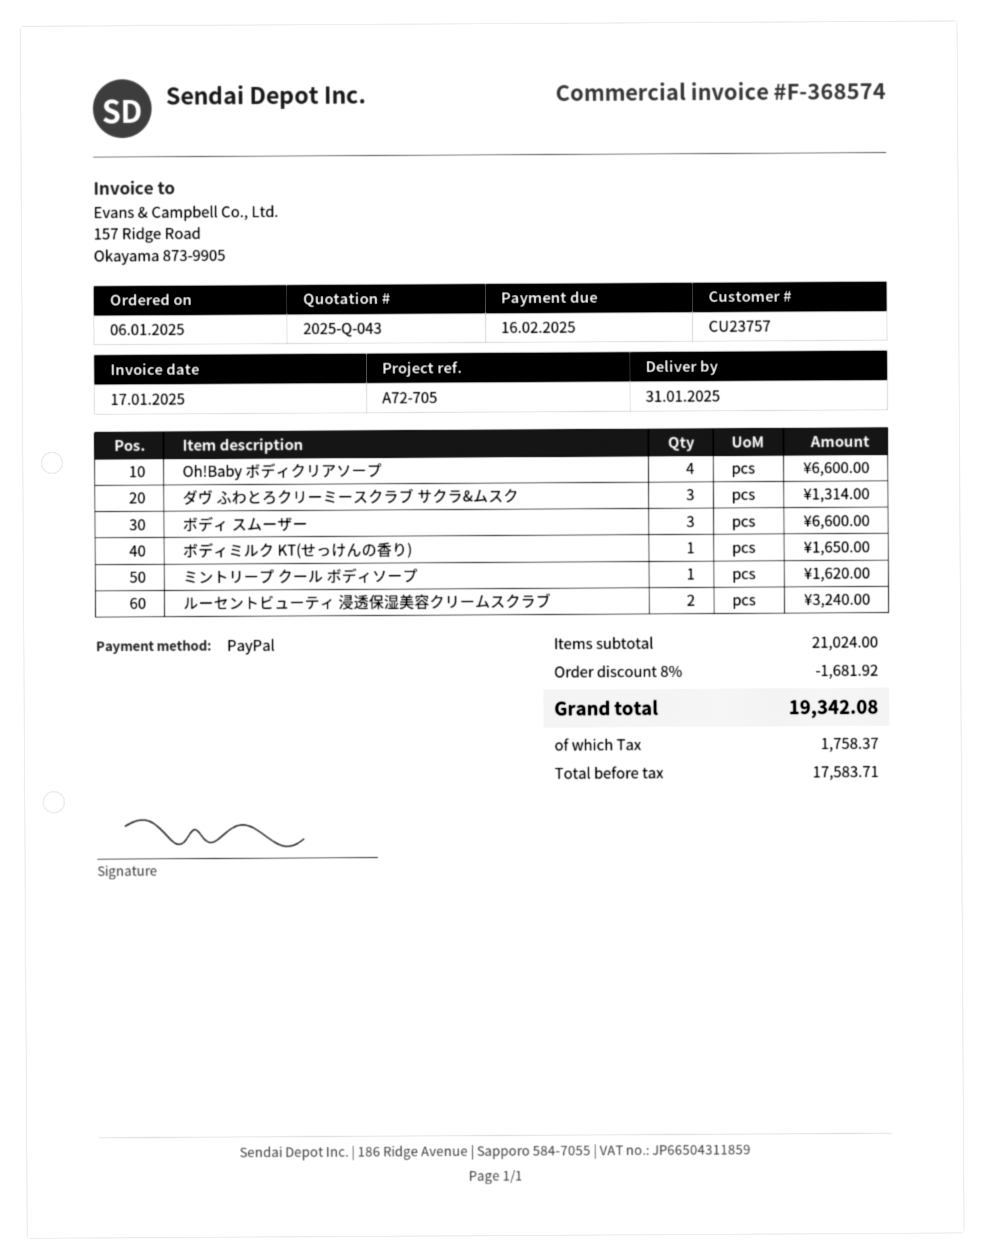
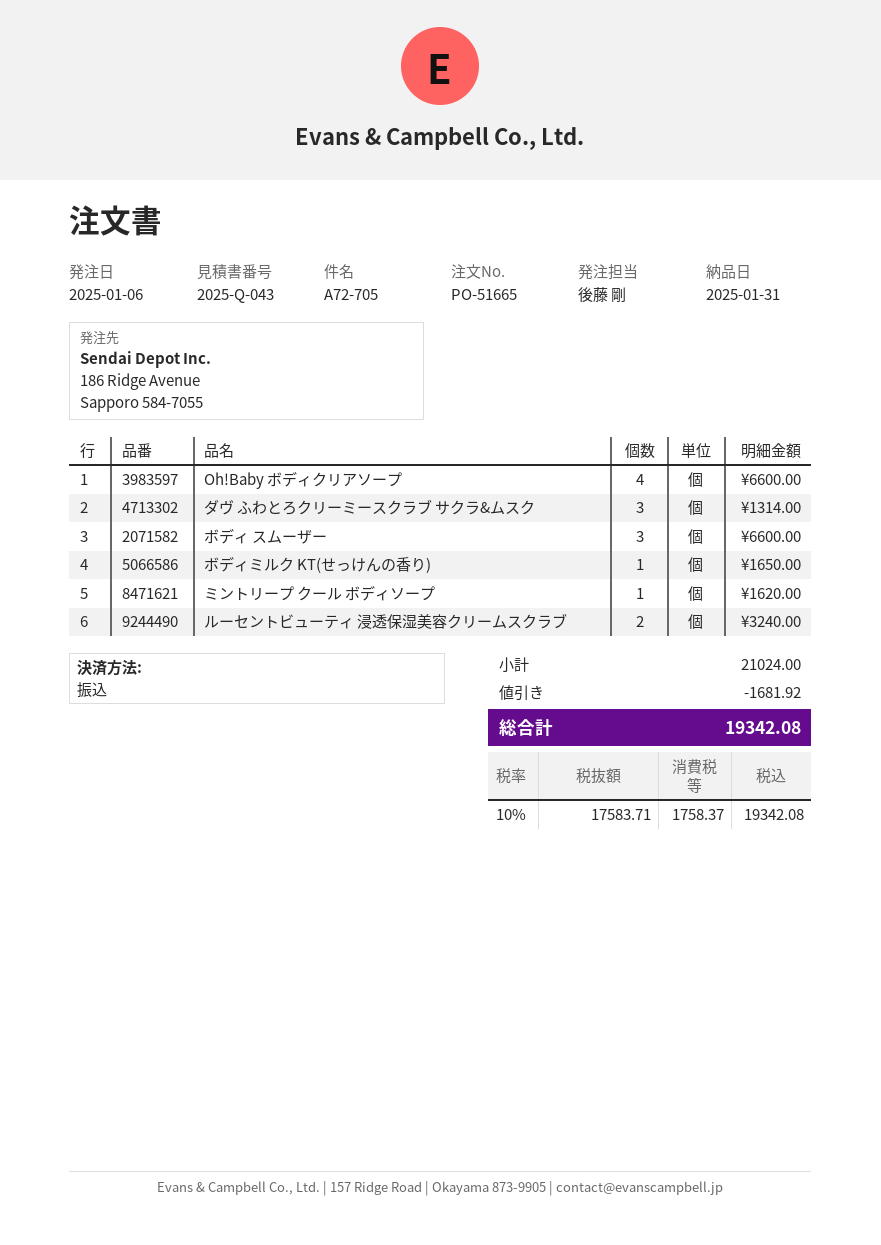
payment method: PayPal -> bank transfer

